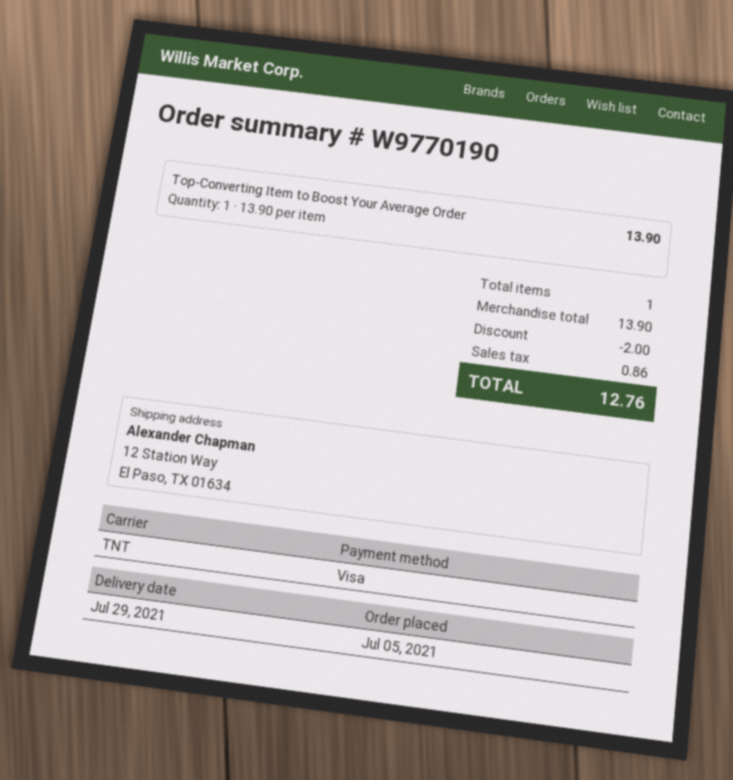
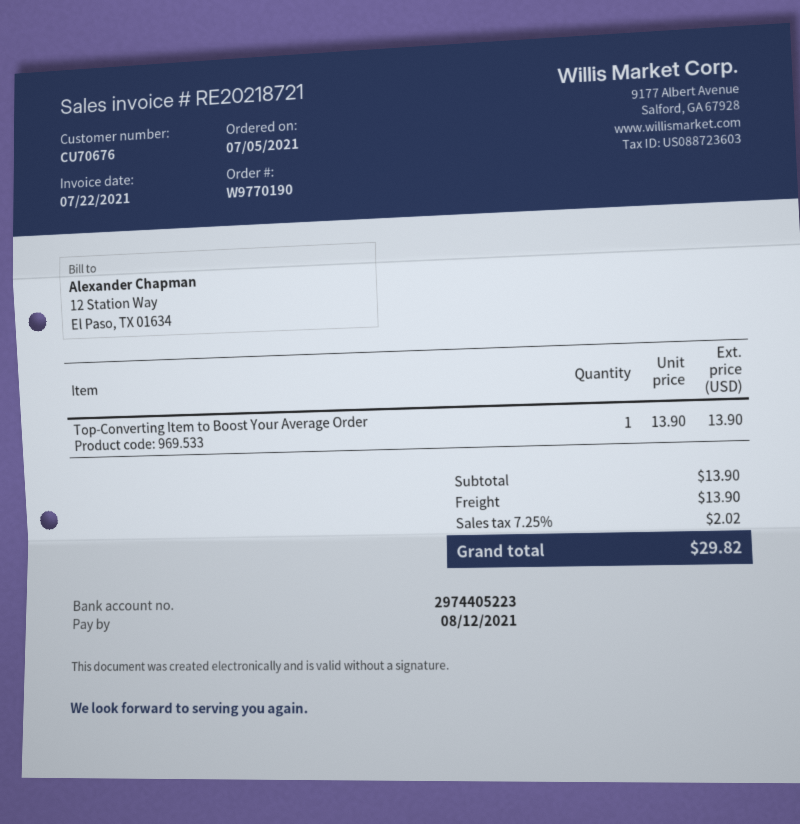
discount: 2.00 -> none
shipping: none -> 13.90
tax: 0.86 -> 2.02
total: 12.76 -> 29.82

